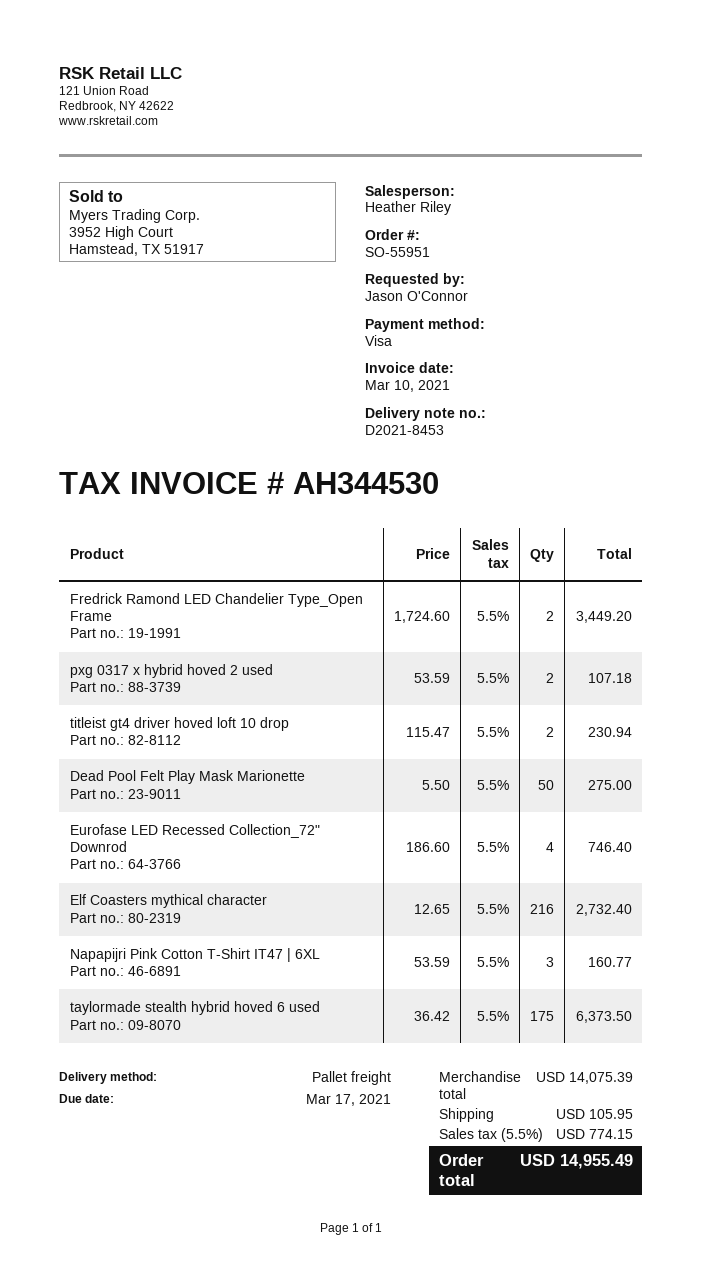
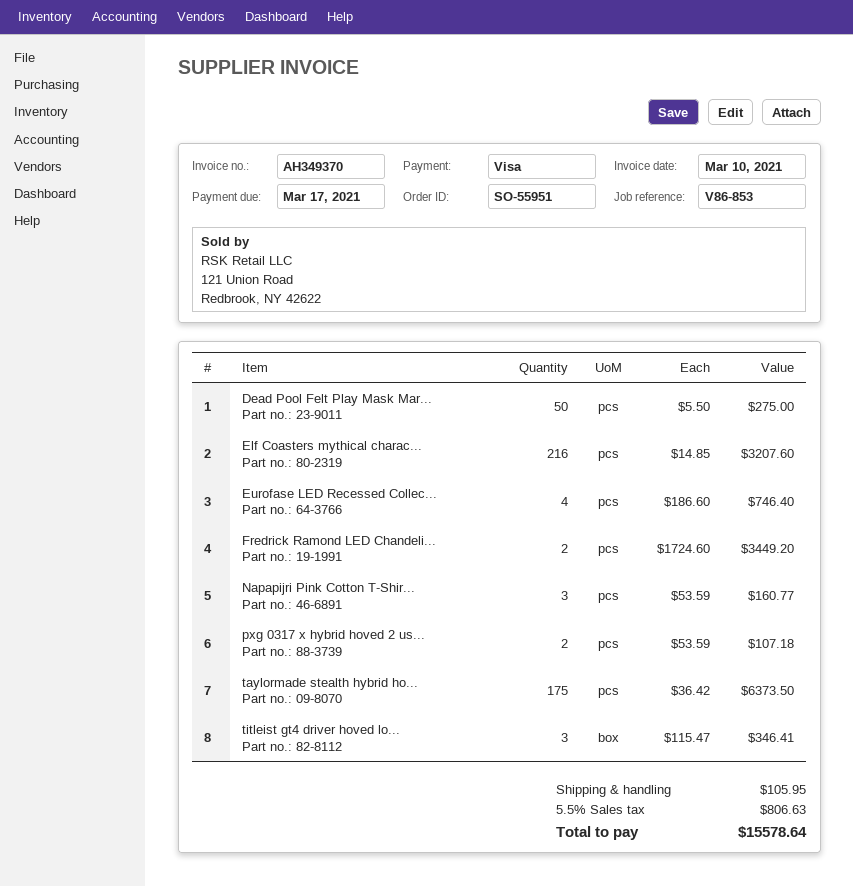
invoice number: AH344530 -> AH349370
titleist gt4 driver hoved loft 10 drop: 2 x 115.47 = 230.94 -> 3 x 115.47 = 346.41
Elf Coasters mythical character: 216 x 12.65 = 2732.40 -> 216 x 14.85 = 3207.60
tax: 5.5% = 774.15 -> 5.5% = 806.63
total: 14955.49 -> 15578.64

